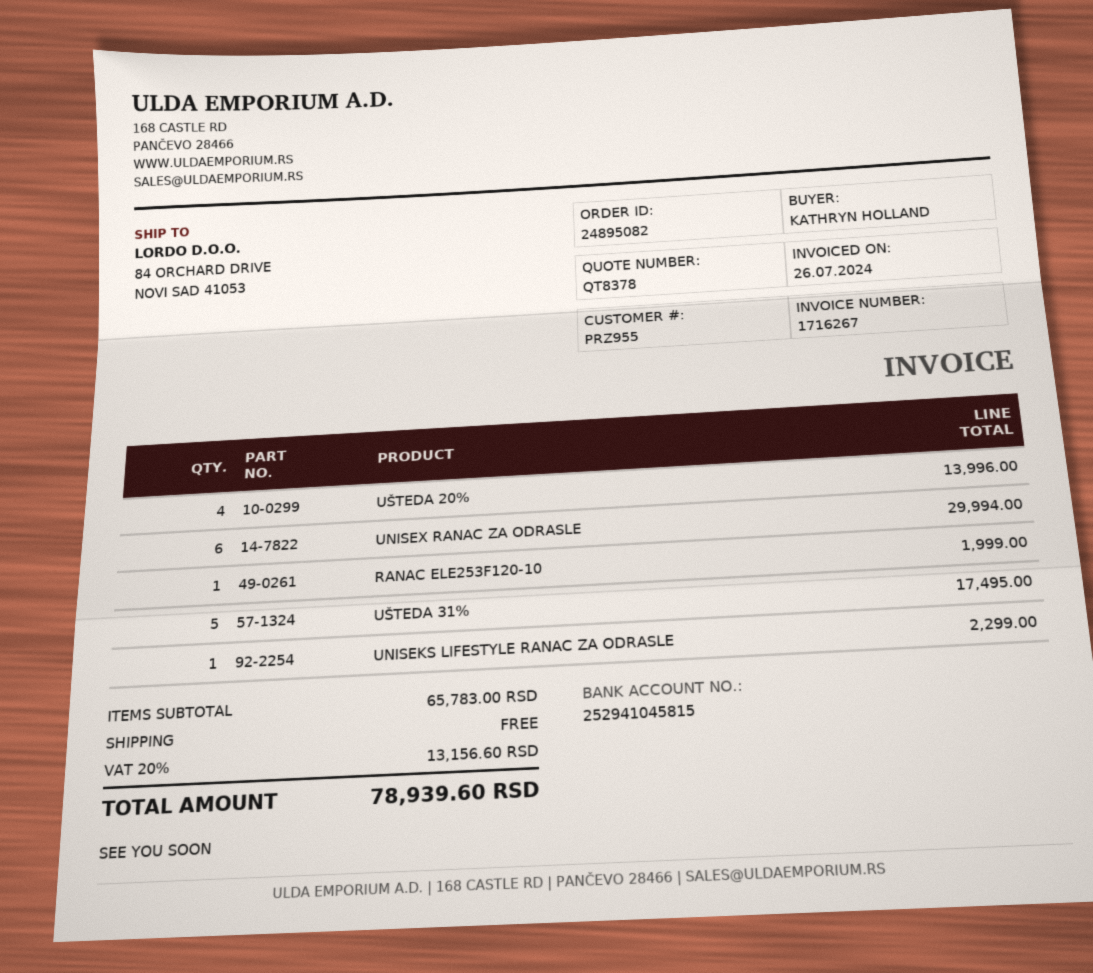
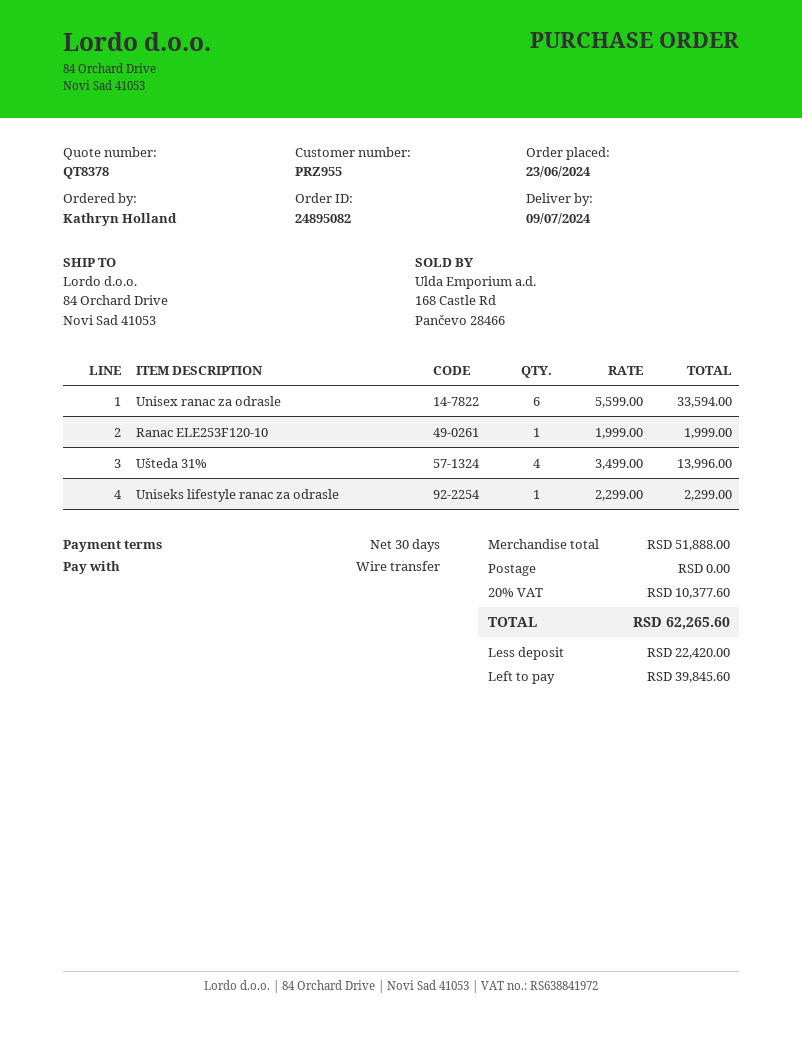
UŠTEDA 20%: 4 for 13996.00 -> none
UNISEX RANAC ZA ODRASLE: 6 for 29994.00 -> 6 for 33594.00
UŠTEDA 31%: 5 for 17495.00 -> 4 for 13996.00
subtotal: 65783.00 -> 51888.00
tax: 20% = 13156.60 -> 20% = 10377.60
total: 78939.60 -> 62265.60

